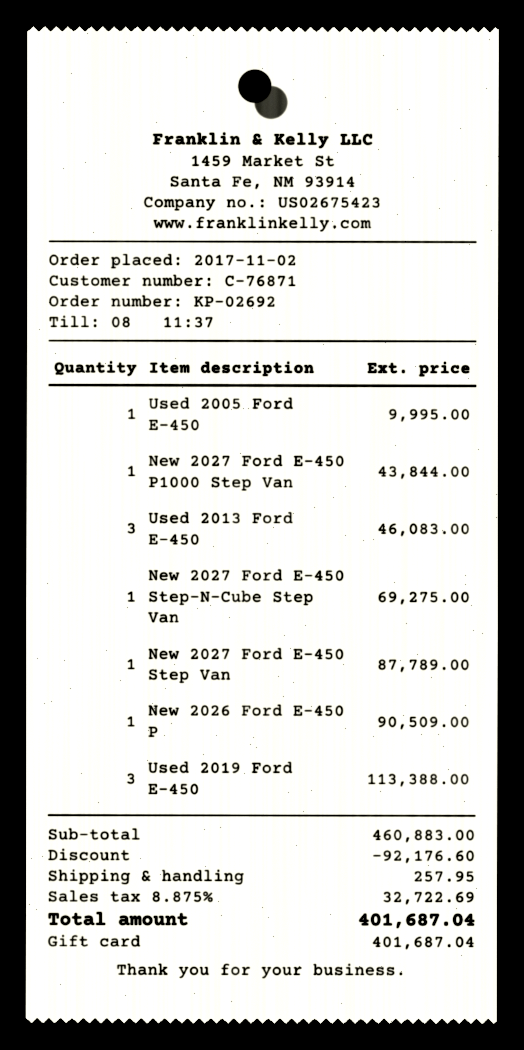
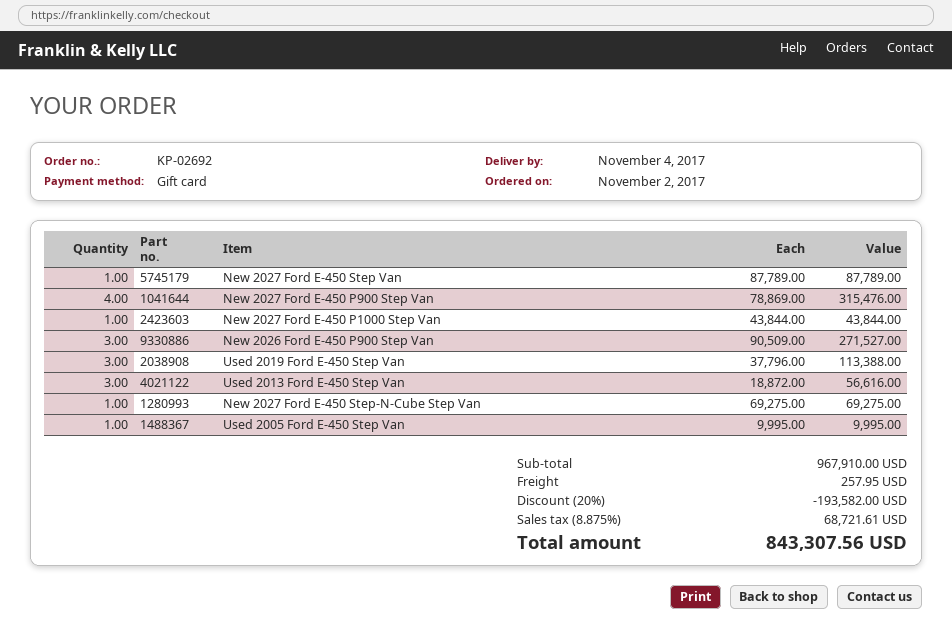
Used 2013 Ford E-450: 3 for 46083.00 -> 3 for 56616.00
New 2026 Ford E-450 P: 1 for 90509.00 -> 3 for 271527.00
New 2027 Ford E-450 P900 Step Van: none -> 4 for 315476.00
subtotal: 460883.00 -> 967910.00
discount: 92176.60 -> 193582.00
tax: 8.875% = 32722.69 -> 8.875% = 68721.61
total: 401687.04 -> 843307.56

